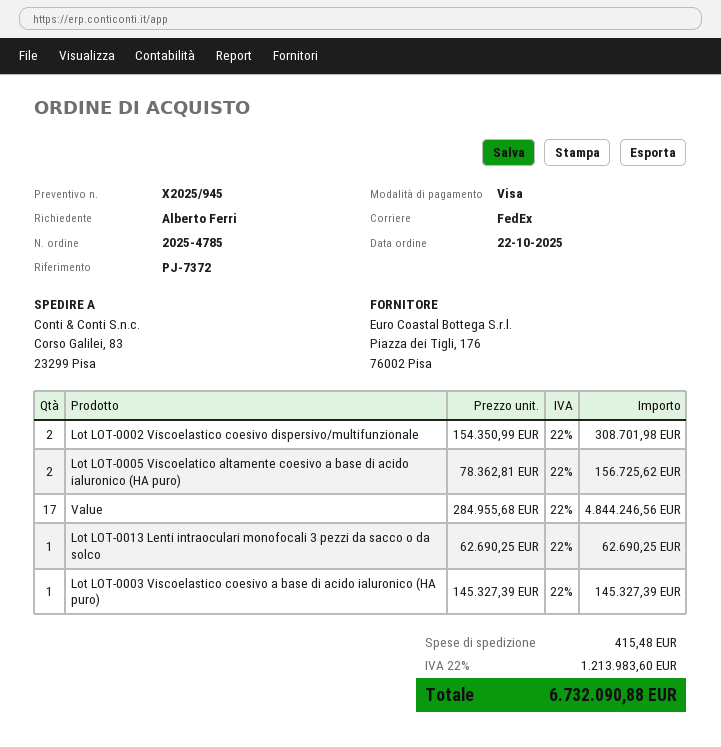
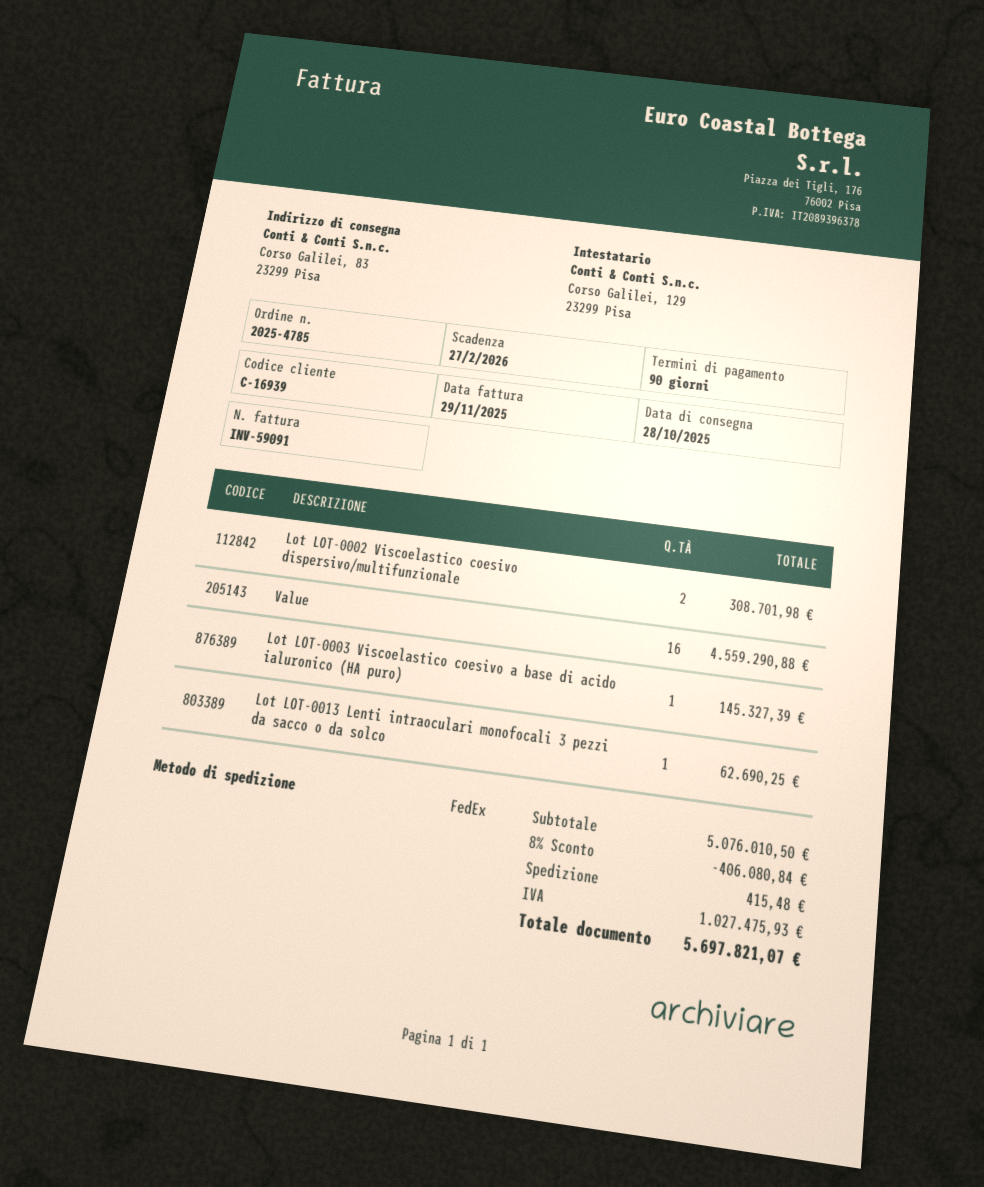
Lot LOT-0005 Viscoelatico altamente coesivo a base di acido ialuronico (HA puro): 2 for 156725.62 -> none
Value: 17 for 4844246.56 -> 16 for 4559290.88
discount: none -> 8% = 406080.84
tax: 1213983.60 -> 1027475.93
total: 6732090.88 -> 5697821.07

